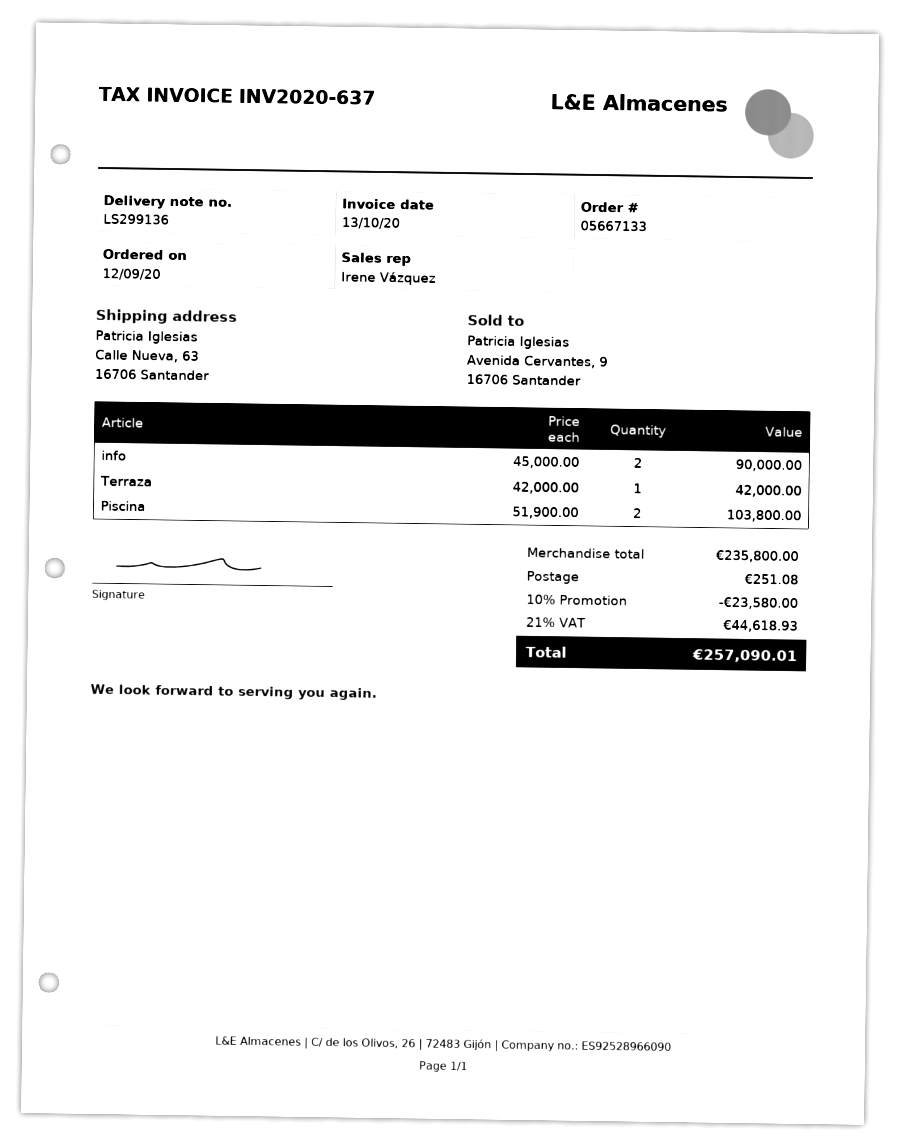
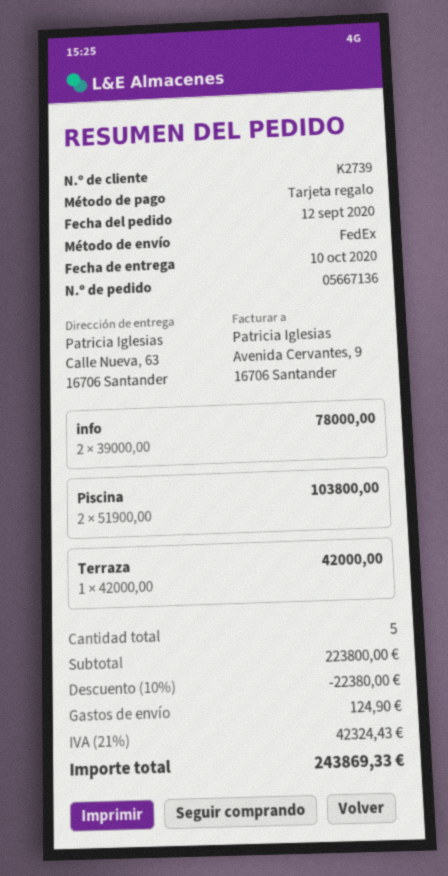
order number: 05667133 -> 05667136
info: 2 x 45000.00 = 90000.00 -> 2 x 39000.00 = 78000.00
subtotal: 235800.00 -> 223800.00
discount: 10% = 23580.00 -> 10% = 22380.00
shipping: 251.08 -> 124.90
tax: 21% = 44618.93 -> 21% = 42324.43
total: 257090.01 -> 243869.33

